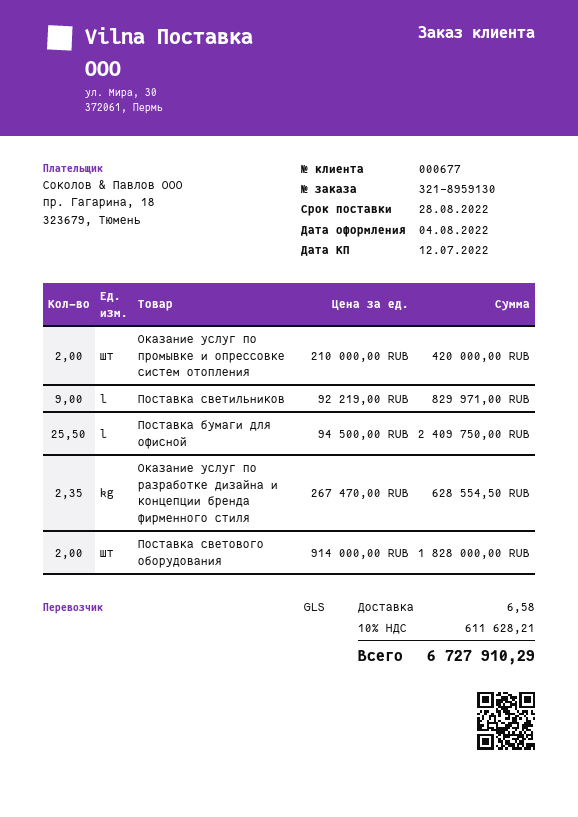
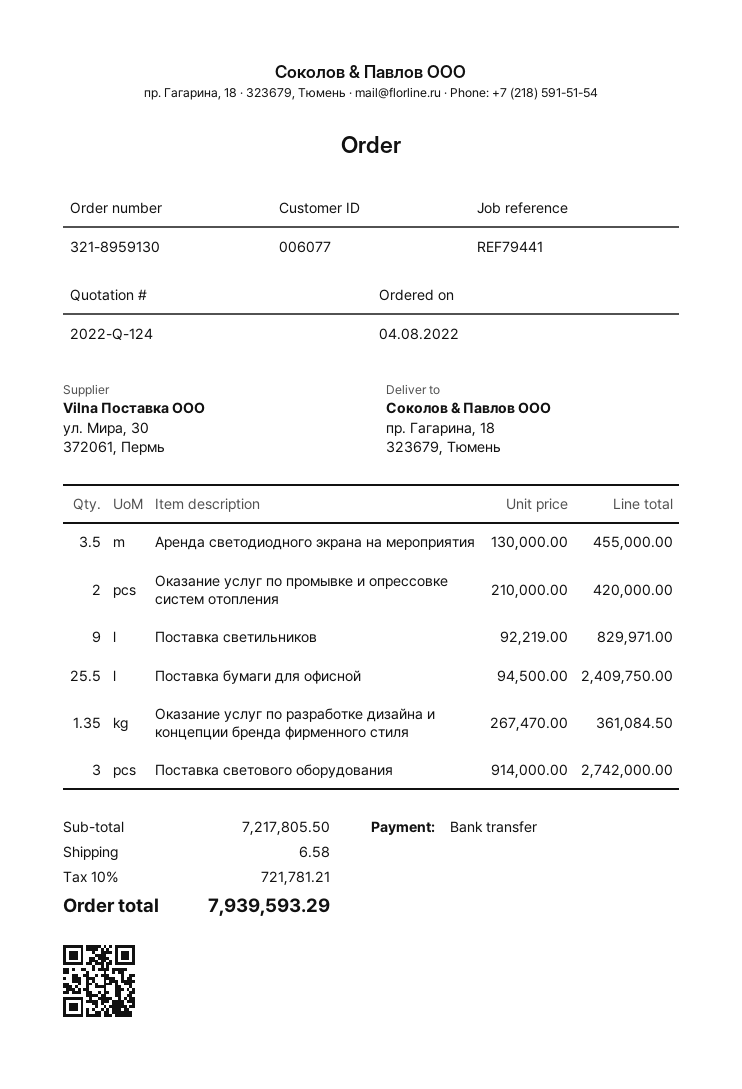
customer number: 000677 -> 006077
Оказание услуг по разработке дизайна и концепции бренда фирменного стиля: 2.35 x 267470.00 = 628554.50 -> 1.35 x 267470.00 = 361084.50
Поставка светового оборудования: 2 x 914000.00 = 1828000.00 -> 3 x 914000.00 = 2742000.00
Аренда светодиодного экрана на мероприятия: none -> 3.5 x 130000.00 = 455000.00
tax: 10% = 611628.21 -> 10% = 721781.21
total: 6727910.29 -> 7939593.29

